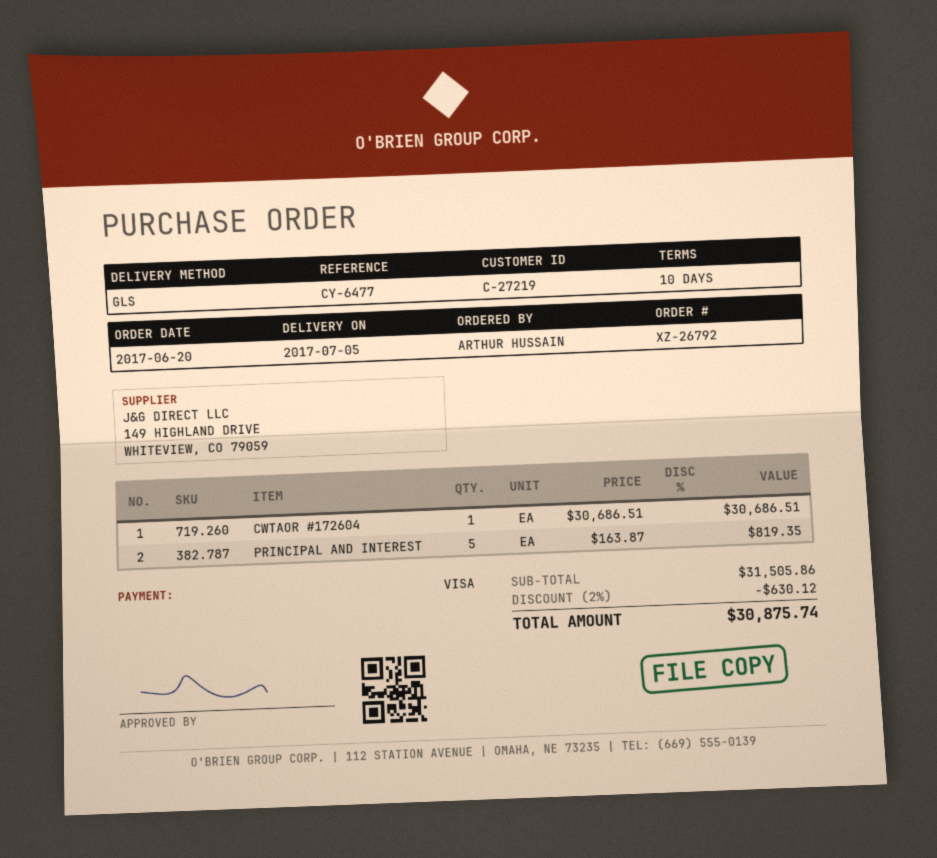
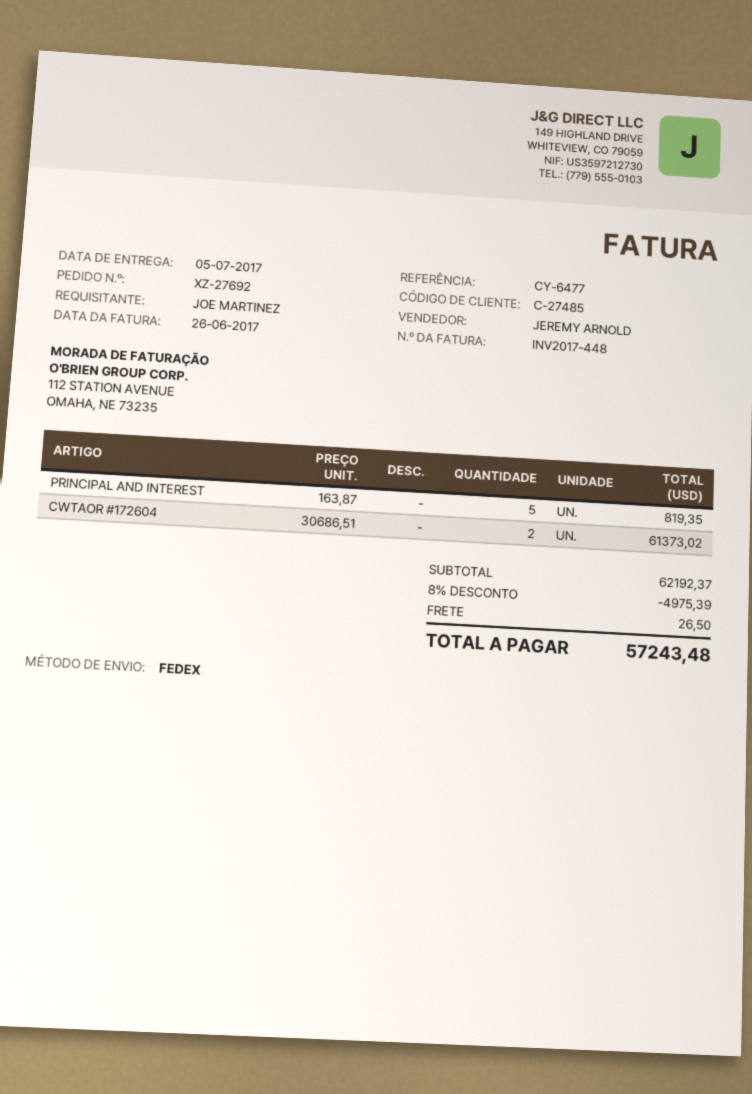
order number: XZ-26792 -> XZ-27692
customer number: C-27219 -> C-27485
ordered by: ARTHUR HUSSAIN -> JOE MARTINEZ
shipping method: GLS -> FedEx
CWTAOR #172604: 1 x 30686.51 = 30686.51 -> 2 x 30686.51 = 61373.02
subtotal: 31505.86 -> 62192.37
discount: 2% = 630.12 -> 8% = 4975.39
shipping: none -> 26.50
total: 30875.74 -> 57243.48

